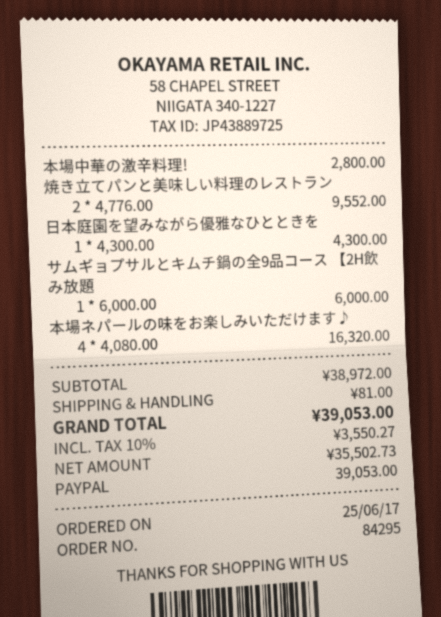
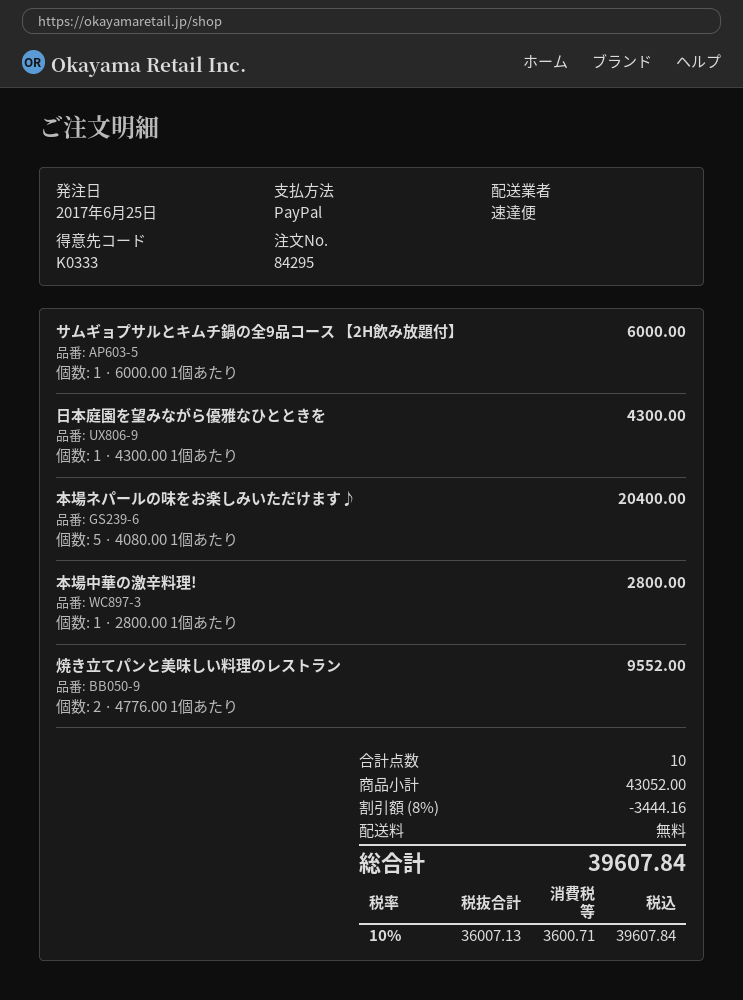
本場ネパールの味をお楽しみいただけます♪: 4 x 4080.00 = 16320.00 -> 5 x 4080.00 = 20400.00
subtotal: 38972.00 -> 43052.00
discount: none -> 8% = 3444.16
shipping: 81.00 -> 0.00
net: 35502.73 -> 36007.13
tax: 10% = 3550.27 -> 10% = 3600.71
total: 39053.00 -> 39607.84

